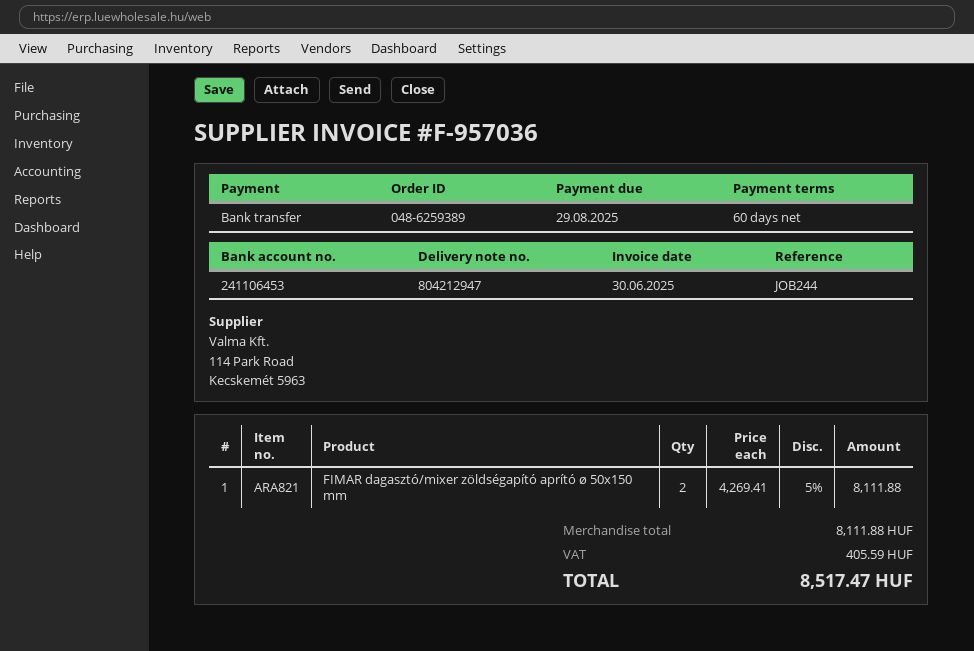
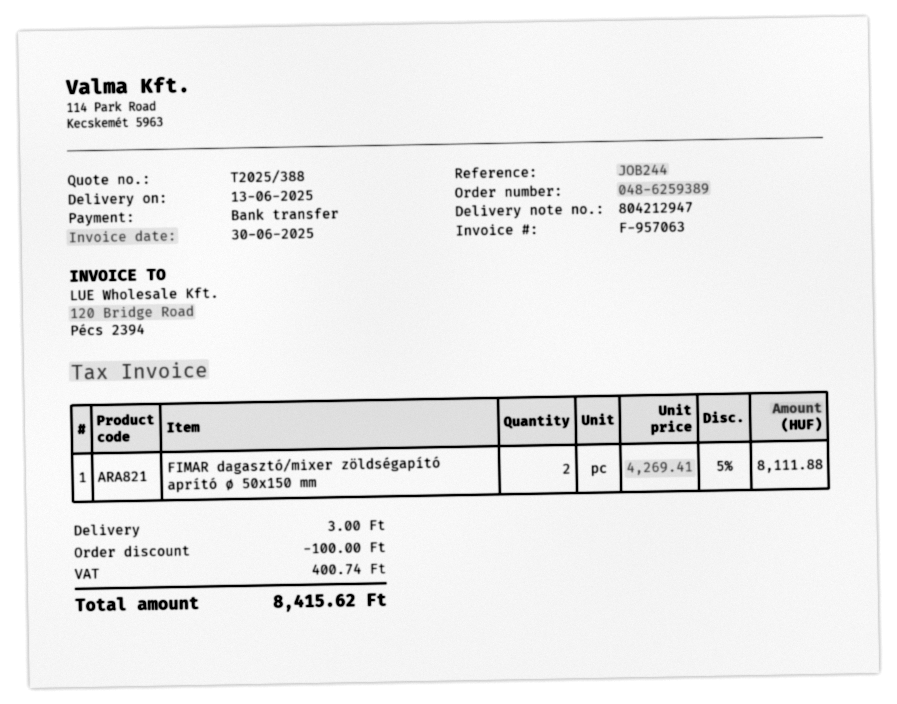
invoice number: F-957036 -> F-957063
discount: none -> 100.00
shipping: none -> 3.00
tax: 405.59 -> 400.74
total: 8517.47 -> 8415.62

